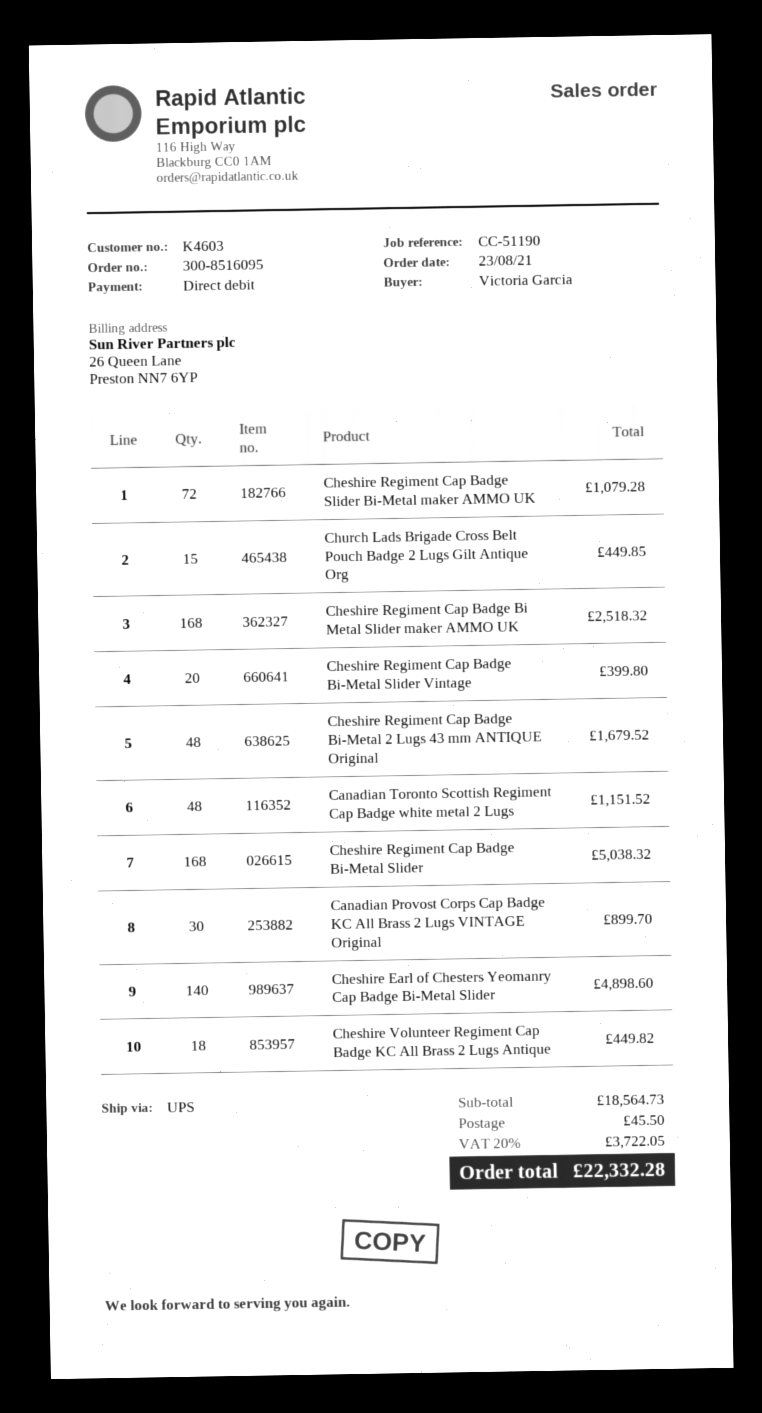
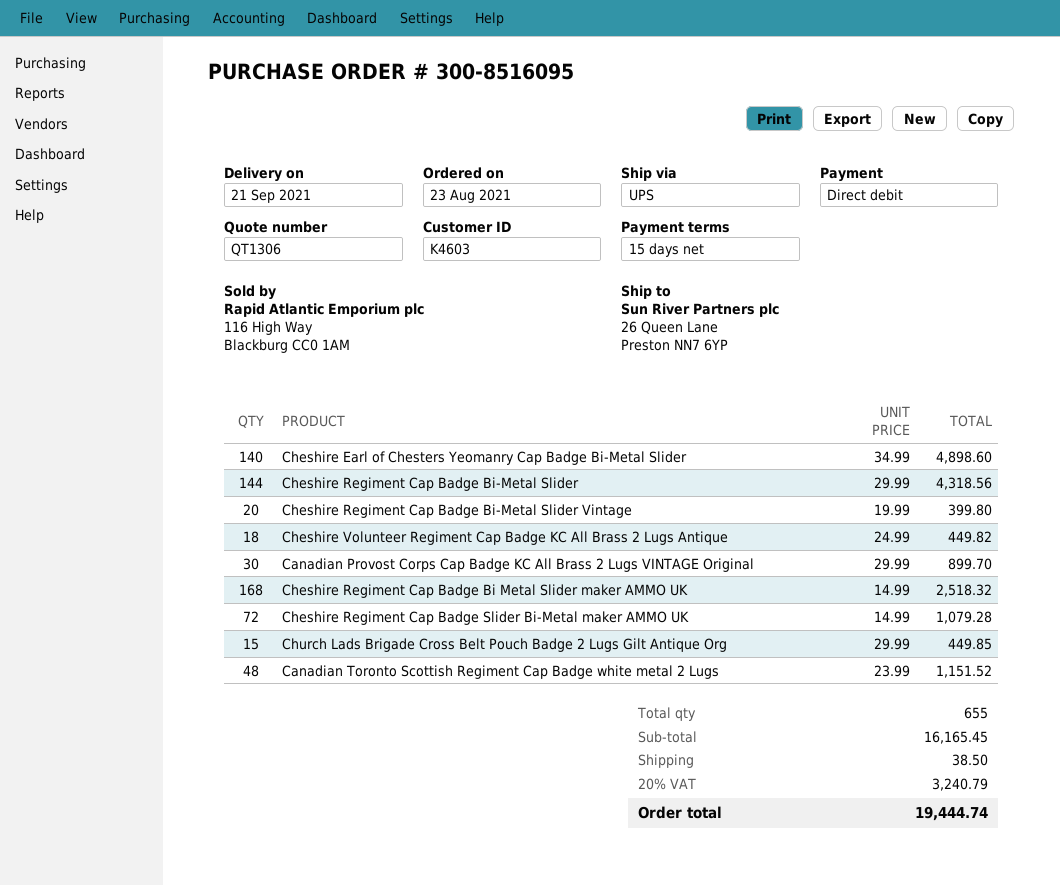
Cheshire Regiment Cap Badge Bi-Metal 2 Lugs 43 mm ANTIQUE Original: 48 for 1679.52 -> none
Cheshire Regiment Cap Badge Bi-Metal Slider: 168 for 5038.32 -> 144 for 4318.56
subtotal: 18564.73 -> 16165.45
shipping: 45.50 -> 38.50
tax: 20% = 3722.05 -> 20% = 3240.79
total: 22332.28 -> 19444.74

